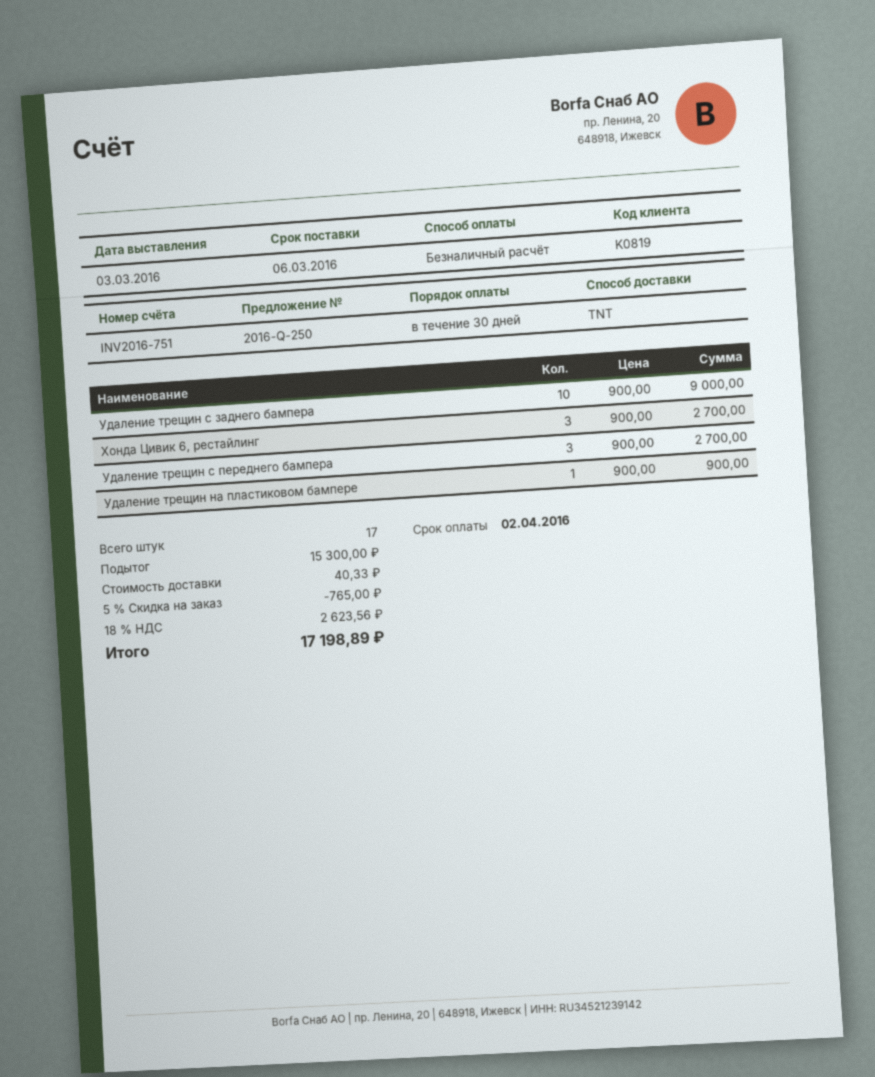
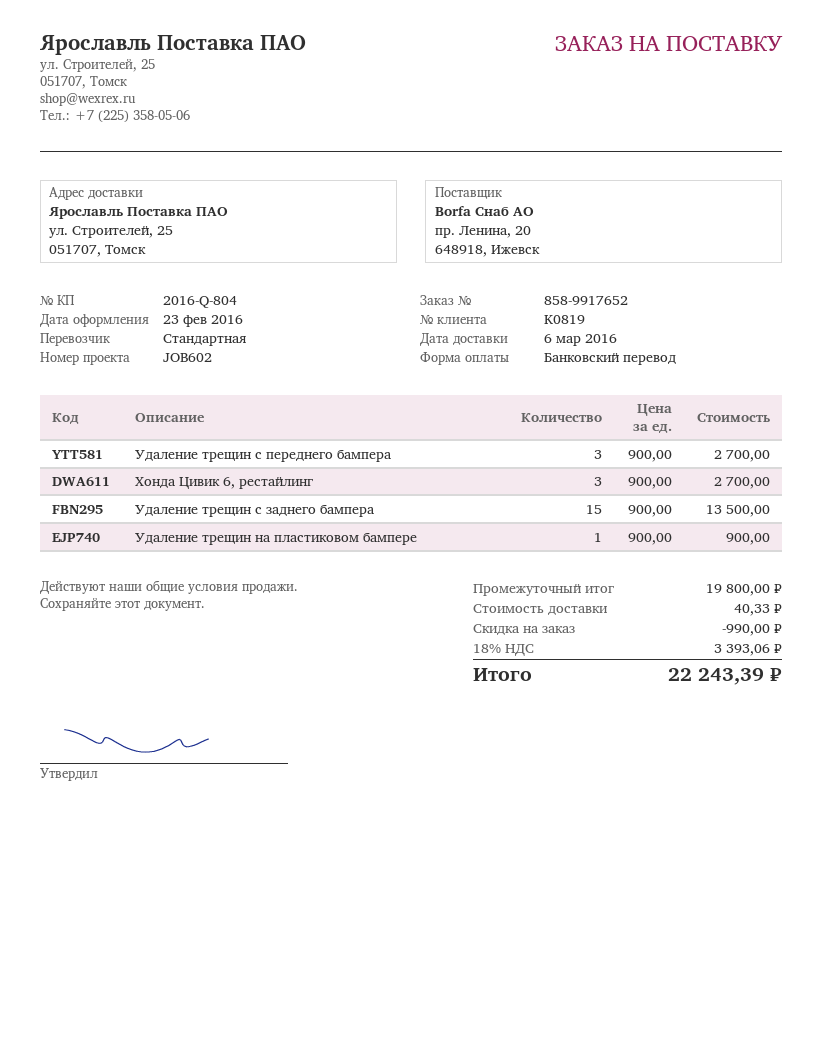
quote number: 2016-Q-250 -> 2016-Q-804
shipping method: TNT -> standard
Удаление трещин с заднего бампера: 10 x 900.00 = 9000.00 -> 15 x 900.00 = 13500.00
subtotal: 15300.00 -> 19800.00
discount: 765.00 -> 990.00
tax: 18% = 2623.56 -> 18% = 3393.06
total: 17198.89 -> 22243.39

